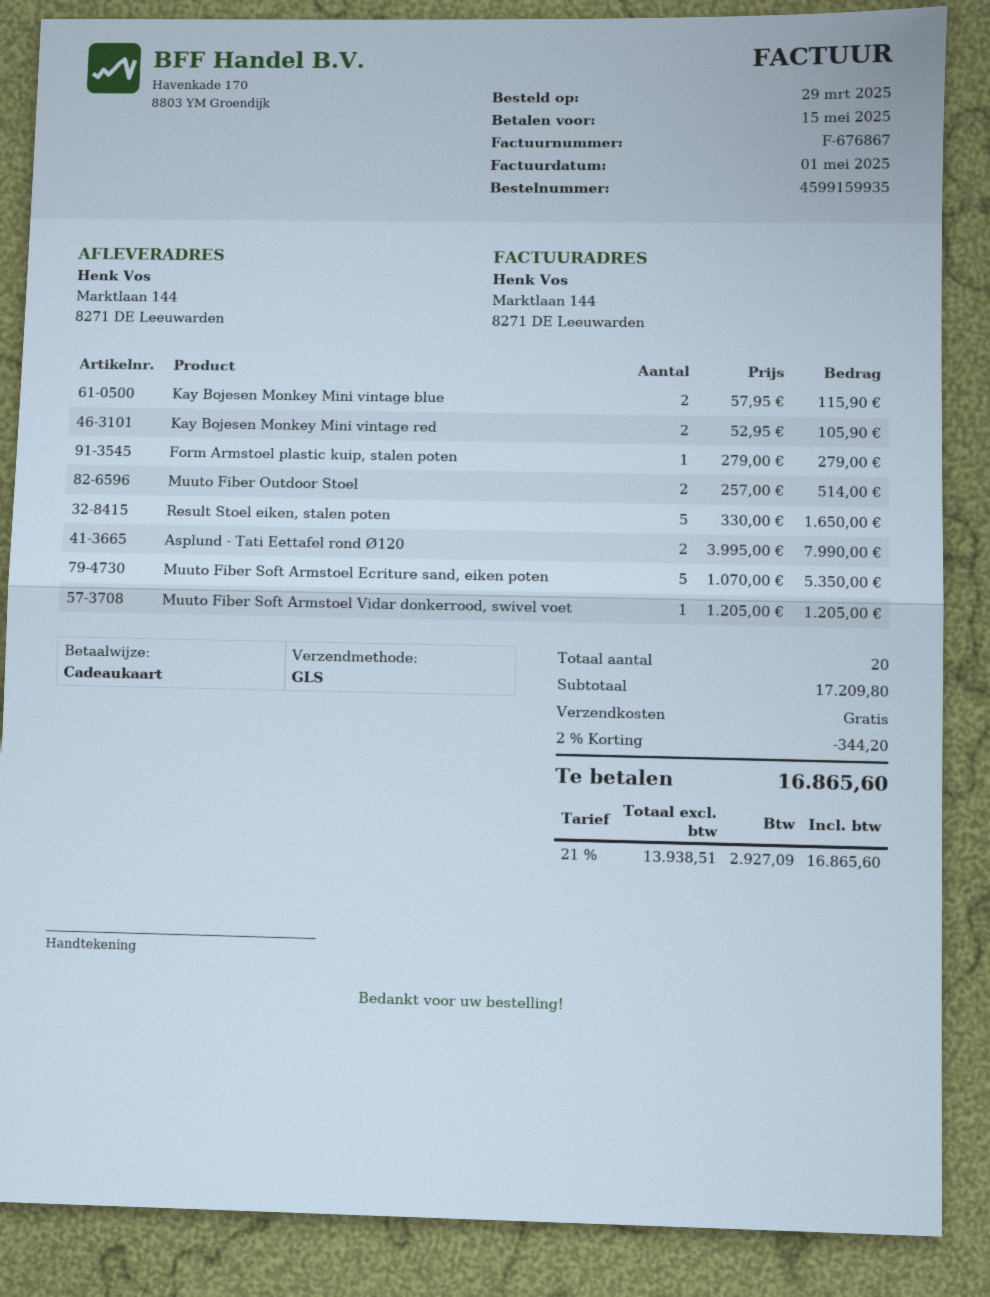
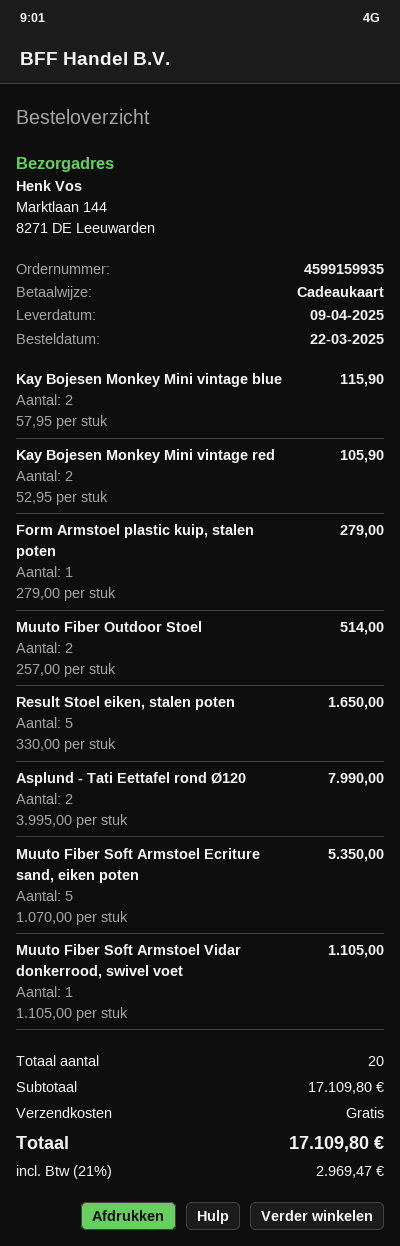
order date: 2025-03-29 -> 2025-03-22
Muuto Fiber Soft Armstoel Vidar donkerrood, swivel voet: 1 x 1205.00 = 1205.00 -> 1 x 1105.00 = 1105.00
subtotal: 17209.80 -> 17109.80
discount: 2% = 344.20 -> none
tax: 21% = 2927.09 -> 21% = 2969.47
total: 16865.60 -> 17109.80

